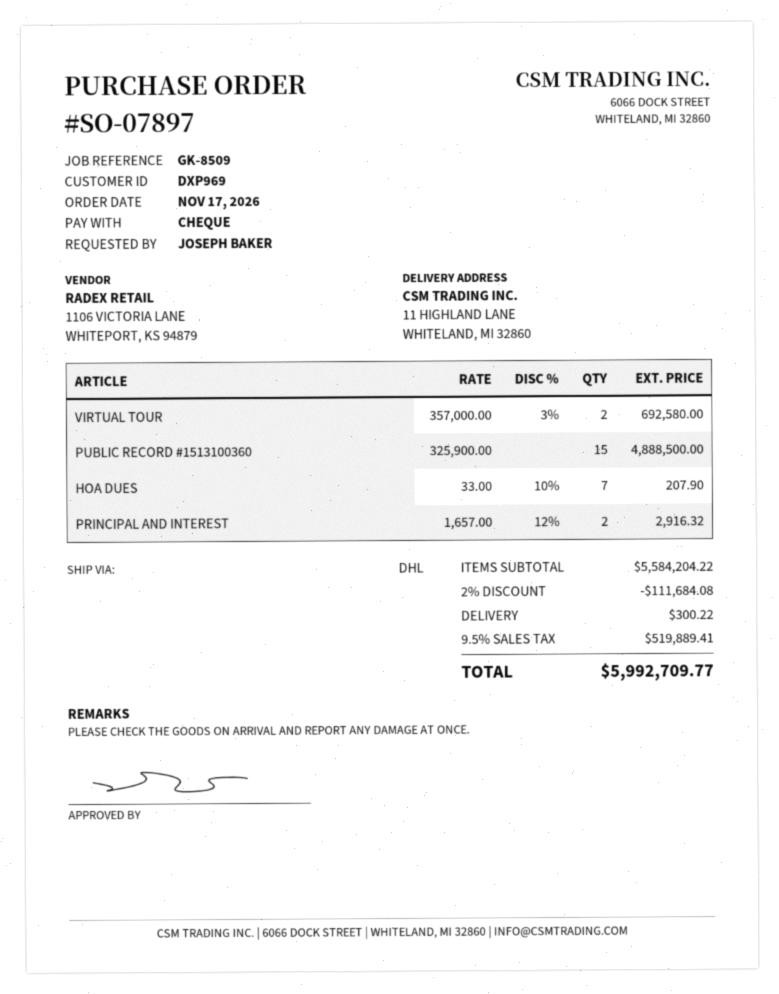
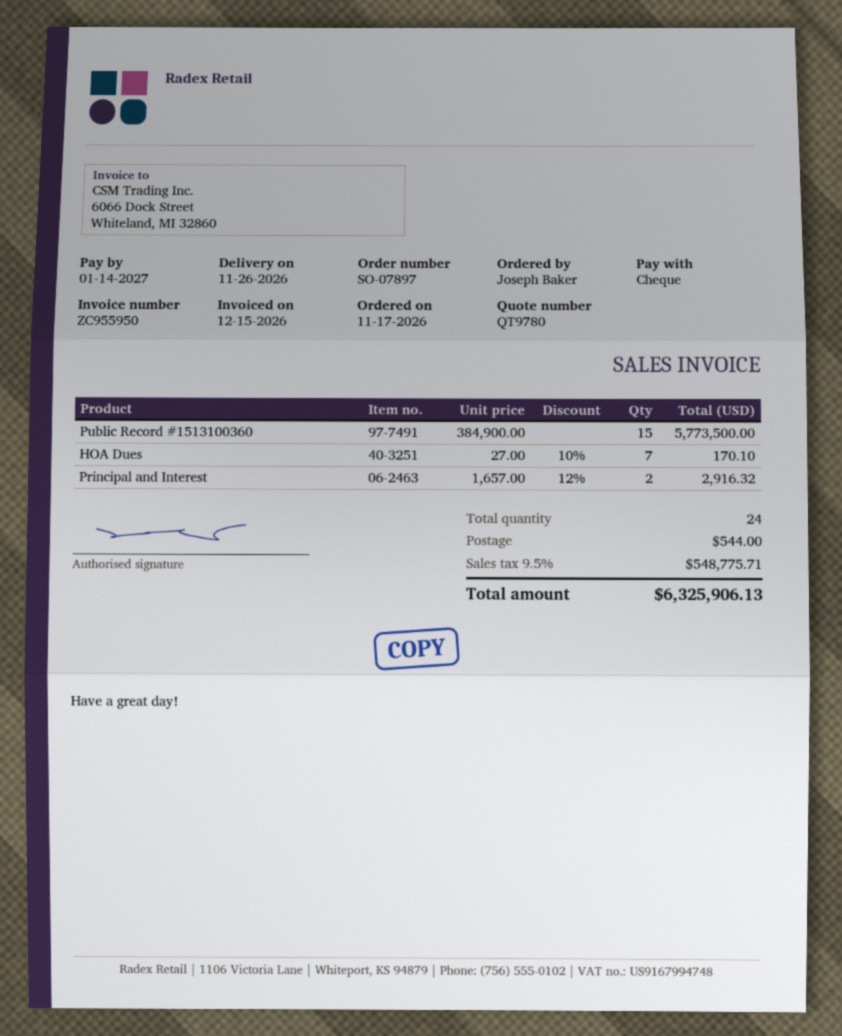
VIRTUAL TOUR: 2 x 357000.00 - 3% = 692580.00 -> none
PUBLIC RECORD #1513100360: 15 x 325900.00 = 4888500.00 -> 15 x 384900.00 = 5773500.00
HOA DUES: 7 x 33.00 - 10% = 207.90 -> 7 x 27.00 - 10% = 170.10
discount: 2% = 111684.08 -> none
shipping: 300.22 -> 544.00
tax: 9.5% = 519889.41 -> 9.5% = 548775.71
total: 5992709.77 -> 6325906.13

